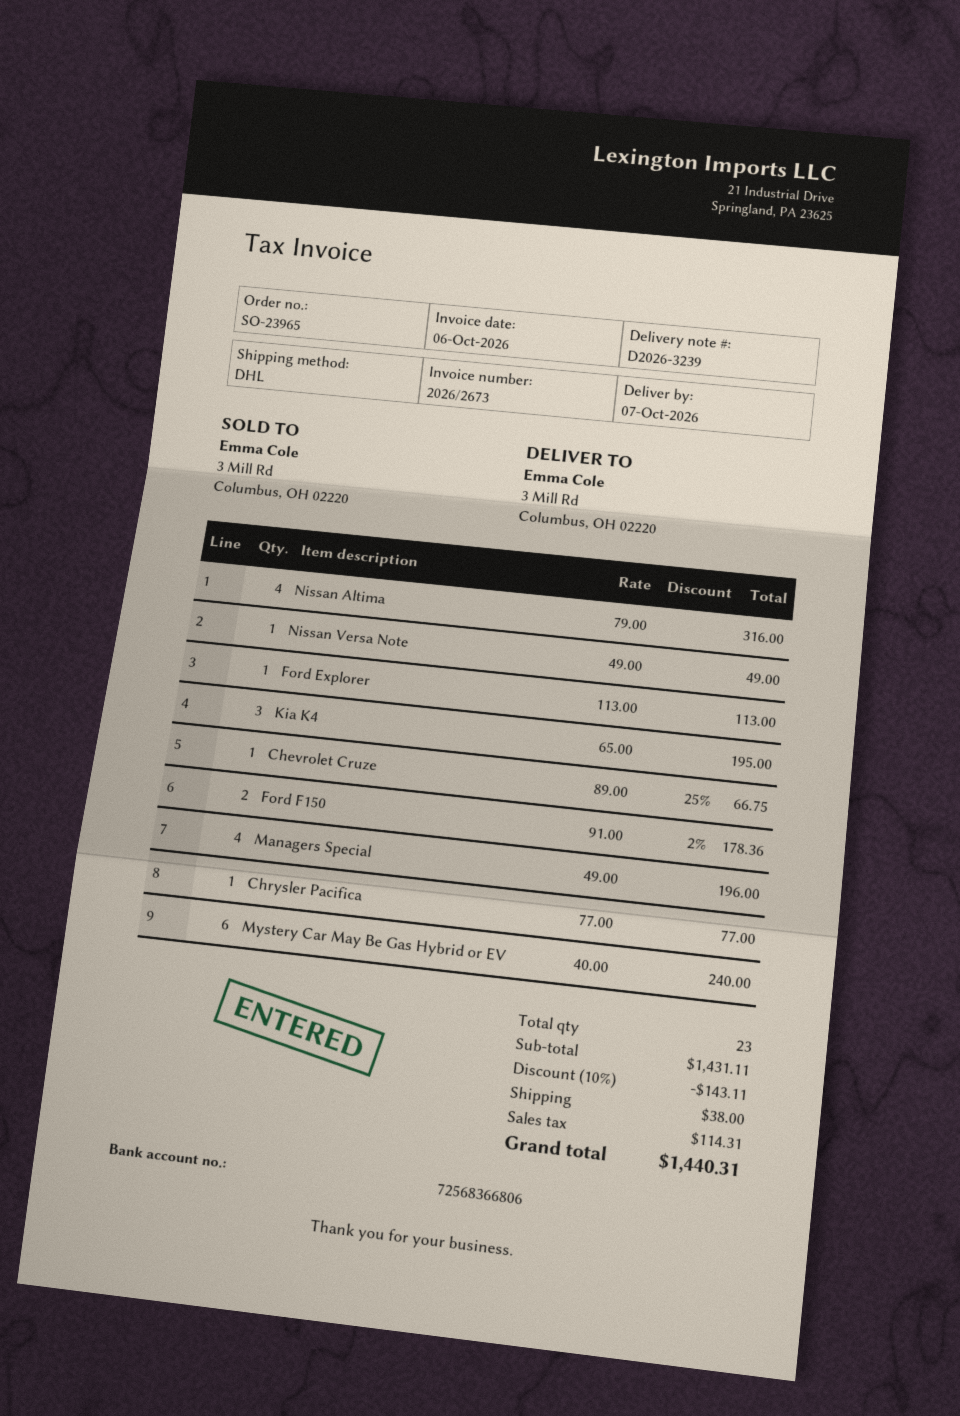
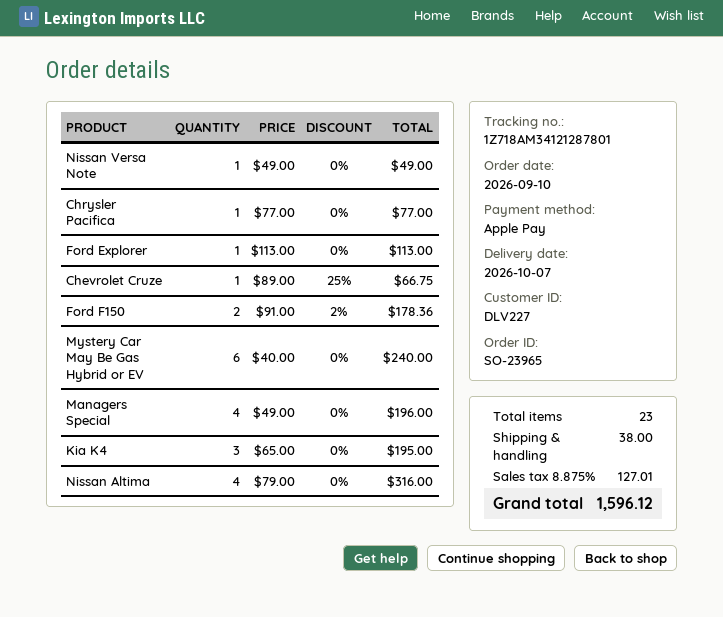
discount: 10% = 143.11 -> none
tax: 114.31 -> 127.01
total: 1440.31 -> 1596.12

